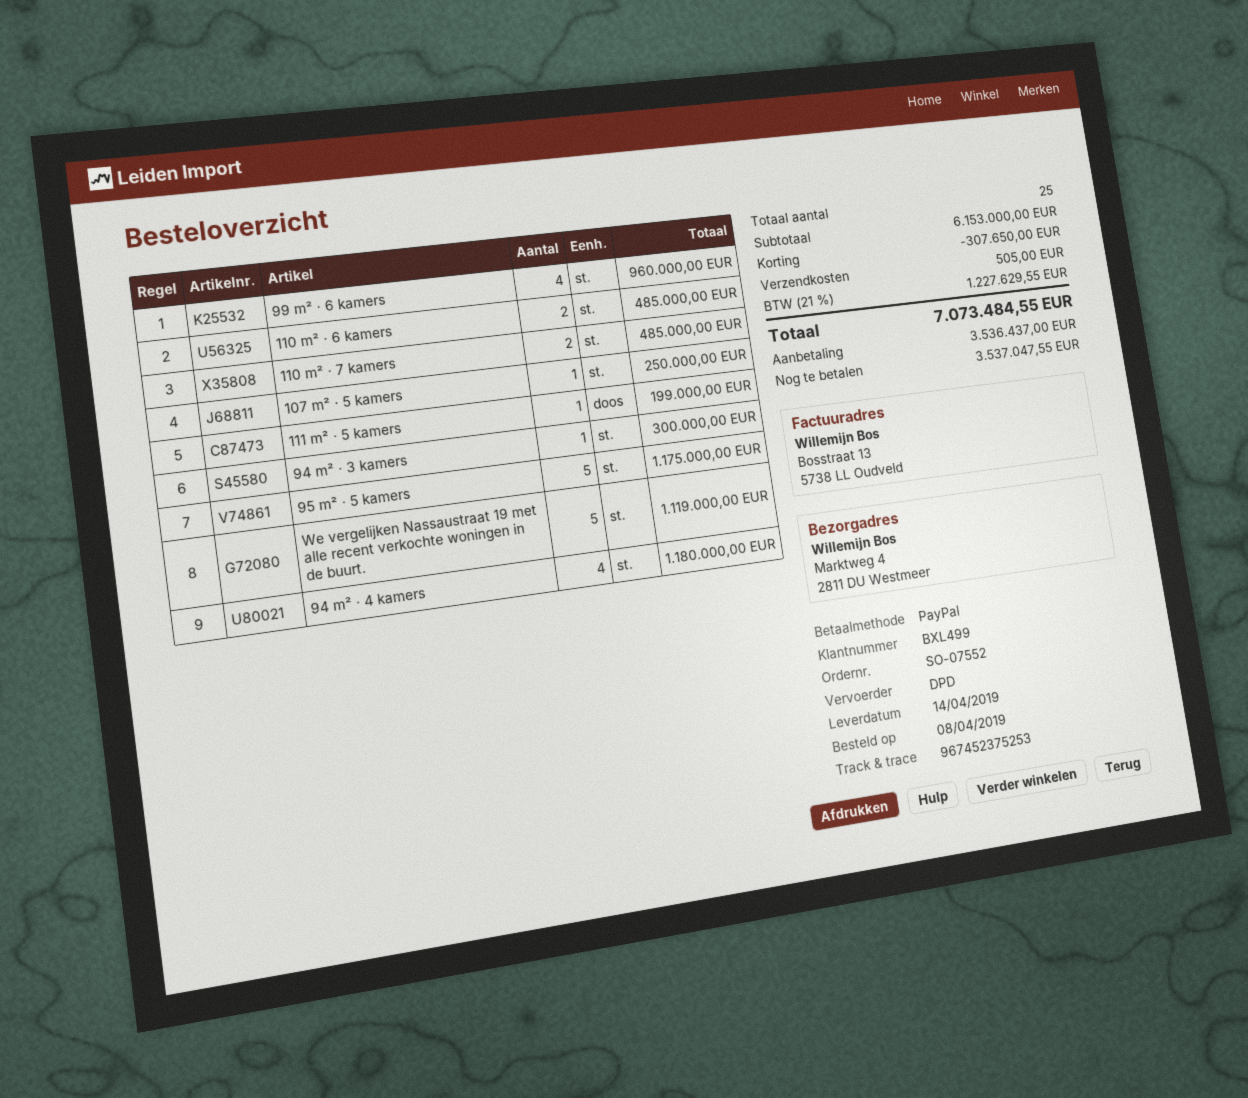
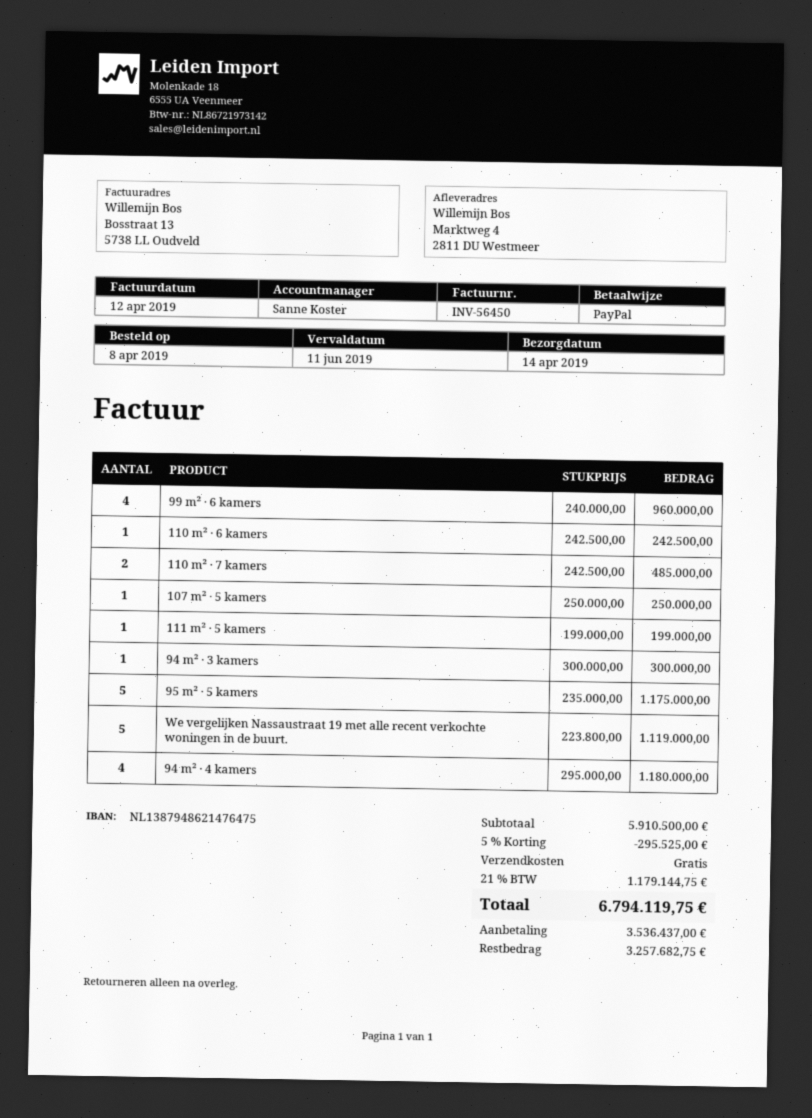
110 m² · 6 kamers: 2 for 485000.00 -> 1 for 242500.00
subtotal: 6153000.00 -> 5910500.00
discount: 307650.00 -> 295525.00
shipping: 505.00 -> 0.00
tax: 21% = 1227629.55 -> 21% = 1179144.75
total: 7073484.55 -> 6794119.75
balance: 3537047.55 -> 3257682.75

